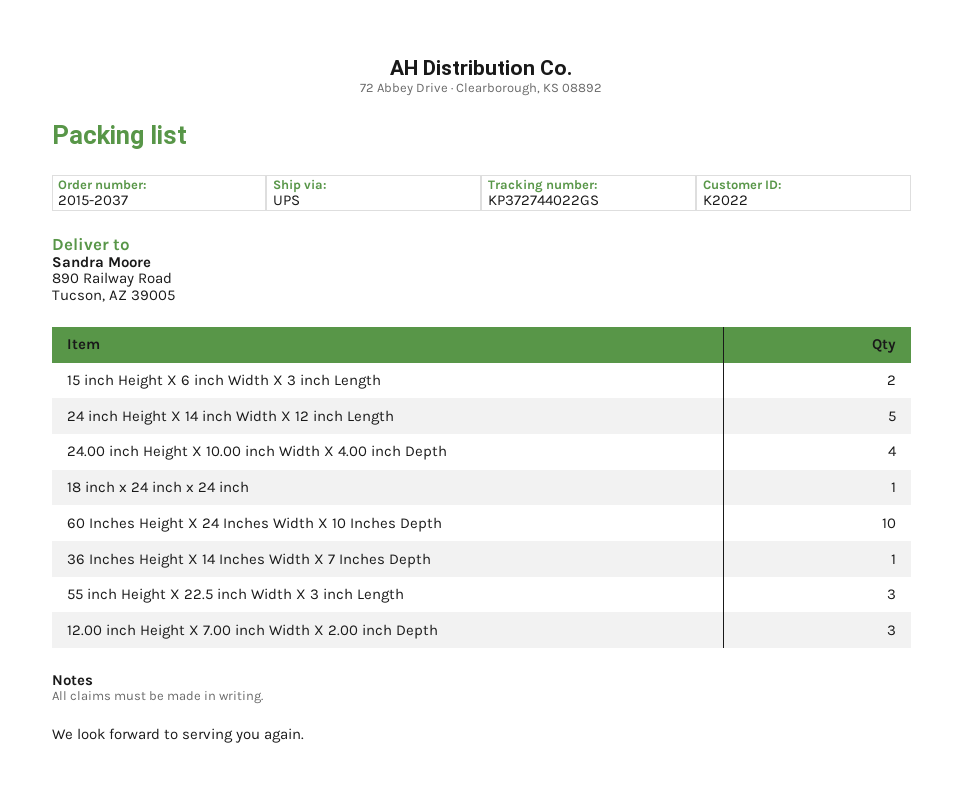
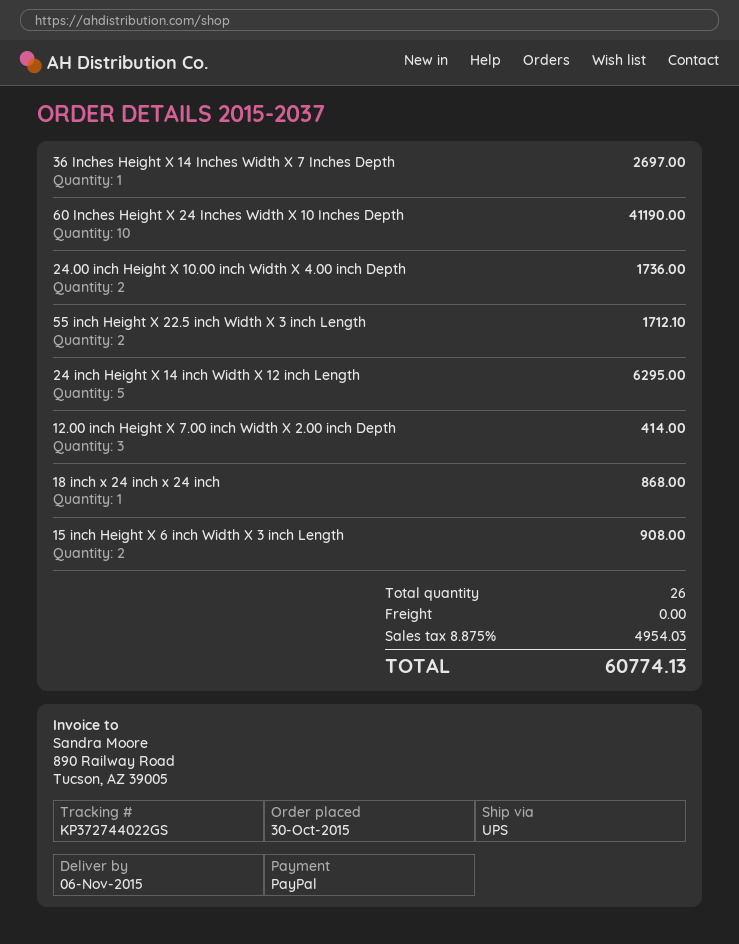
24.00 inch Height X 10.00 inch Width X 4.00 inch Depth: 4 -> 2
55 inch Height X 22.5 inch Width X 3 inch Length: 3 -> 2

